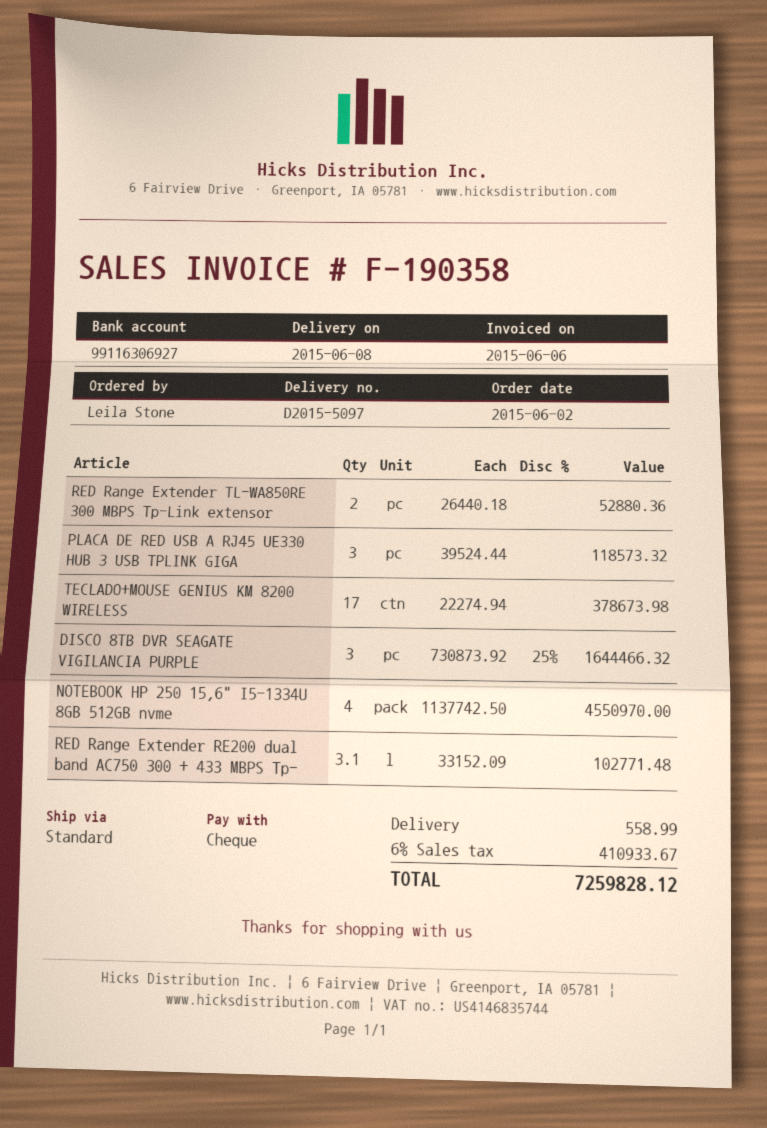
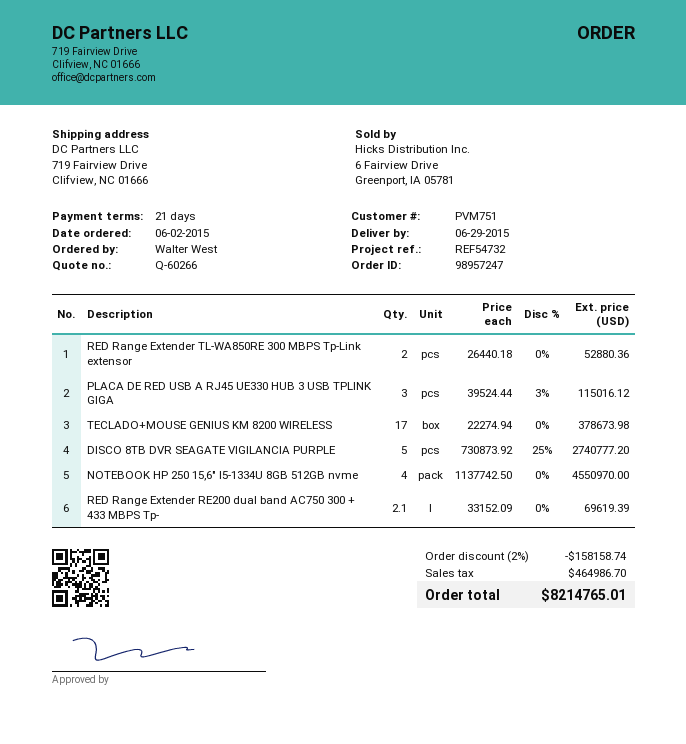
delivery date: 2015-06-08 -> 2015-06-29
ordered by: Leila Stone -> Walter West
PLACA DE RED USB A RJ45 UE330 HUB 3 USB TPLINK GIGA: 3 x 39524.44 = 118573.32 -> 3 x 39524.44 - 3% = 115016.12
DISCO 8TB DVR SEAGATE VIGILANCIA PURPLE: 3 x 730873.92 - 25% = 1644466.32 -> 5 x 730873.92 - 25% = 2740777.20
RED Range Extender RE200 dual band AC750 300 + 433 MBPS Tp-: 3.1 x 33152.09 = 102771.48 -> 2.1 x 33152.09 = 69619.39
discount: none -> 2% = 158158.74
shipping: 558.99 -> none
tax: 410933.67 -> 464986.70
total: 7259828.12 -> 8214765.01

